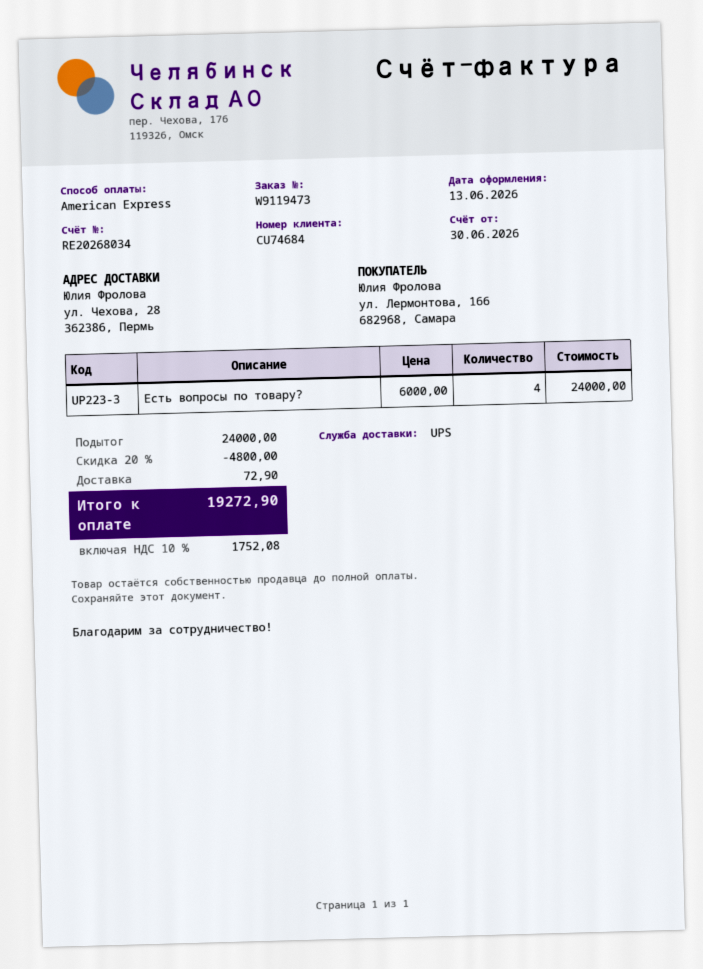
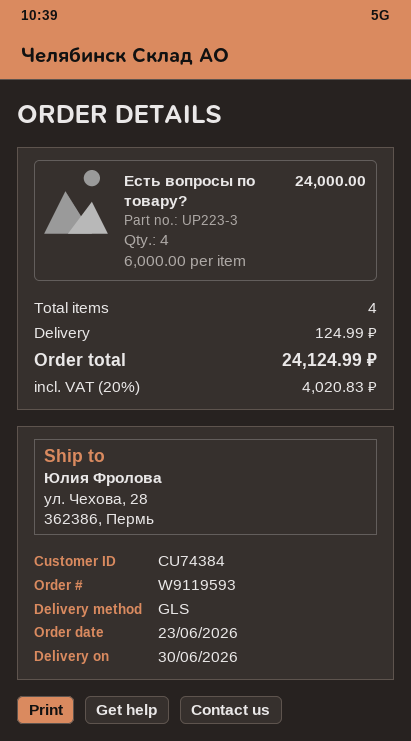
order number: W9119473 -> W9119593
order date: 2026-06-13 -> 2026-06-23
customer number: CU74684 -> CU74384
shipping method: UPS -> GLS
discount: 20% = 4800.00 -> none
shipping: 72.90 -> 124.99
tax: 10% = 1752.08 -> 20% = 4020.83
total: 19272.90 -> 24124.99

